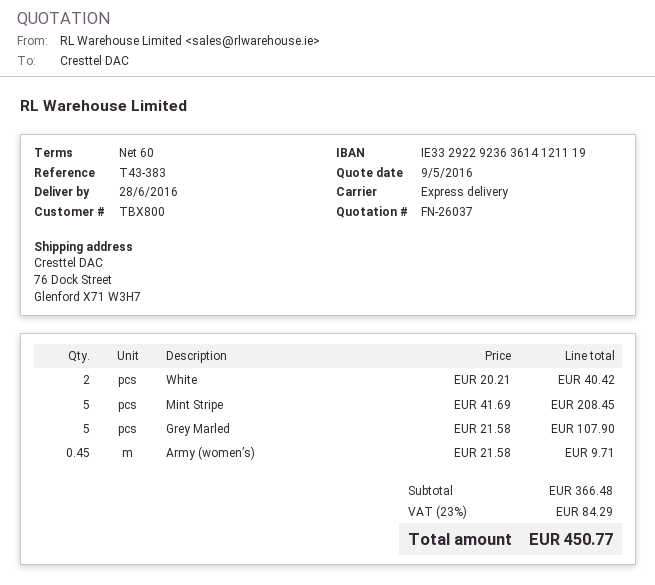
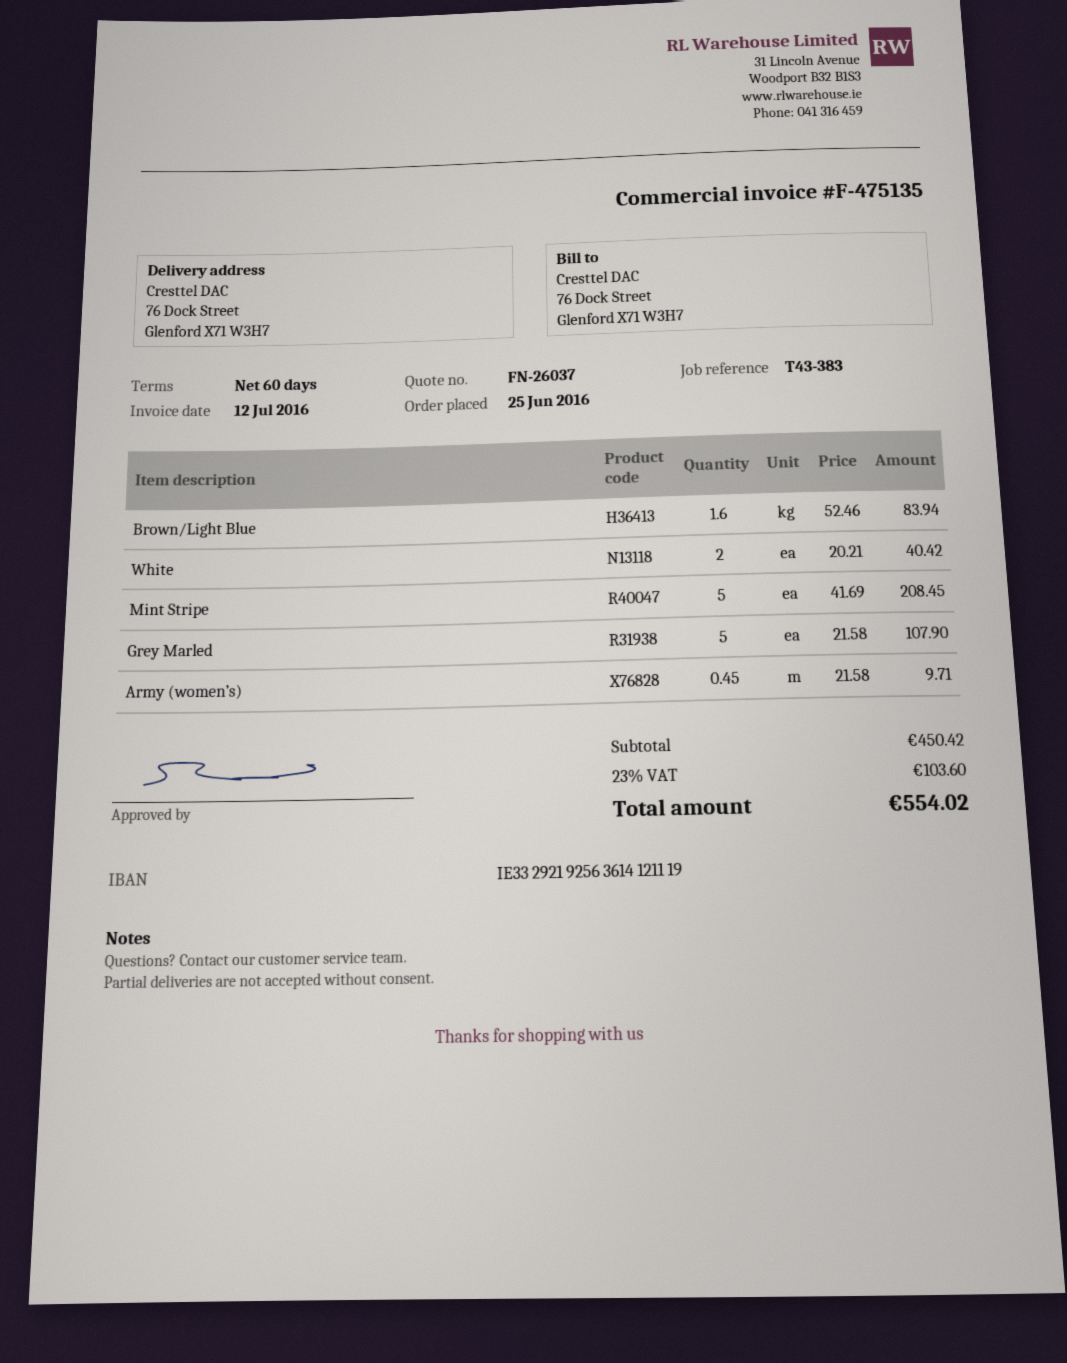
bank account: IE33292292363614121119 -> IE33292192563614121119
Brown/Light Blue: none -> 1.6 x 52.46 = 83.94
subtotal: 366.48 -> 450.42
tax: 23% = 84.29 -> 23% = 103.60
total: 450.77 -> 554.02

